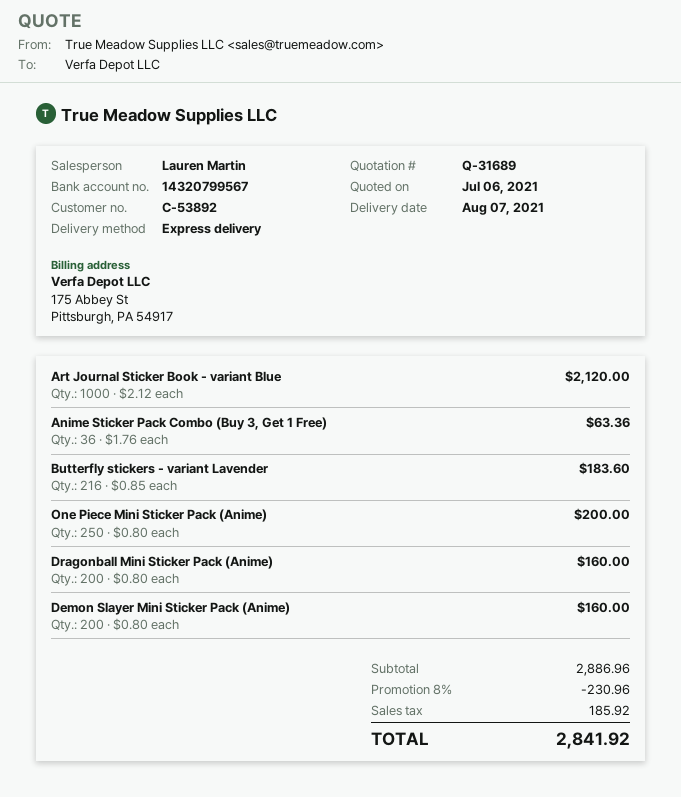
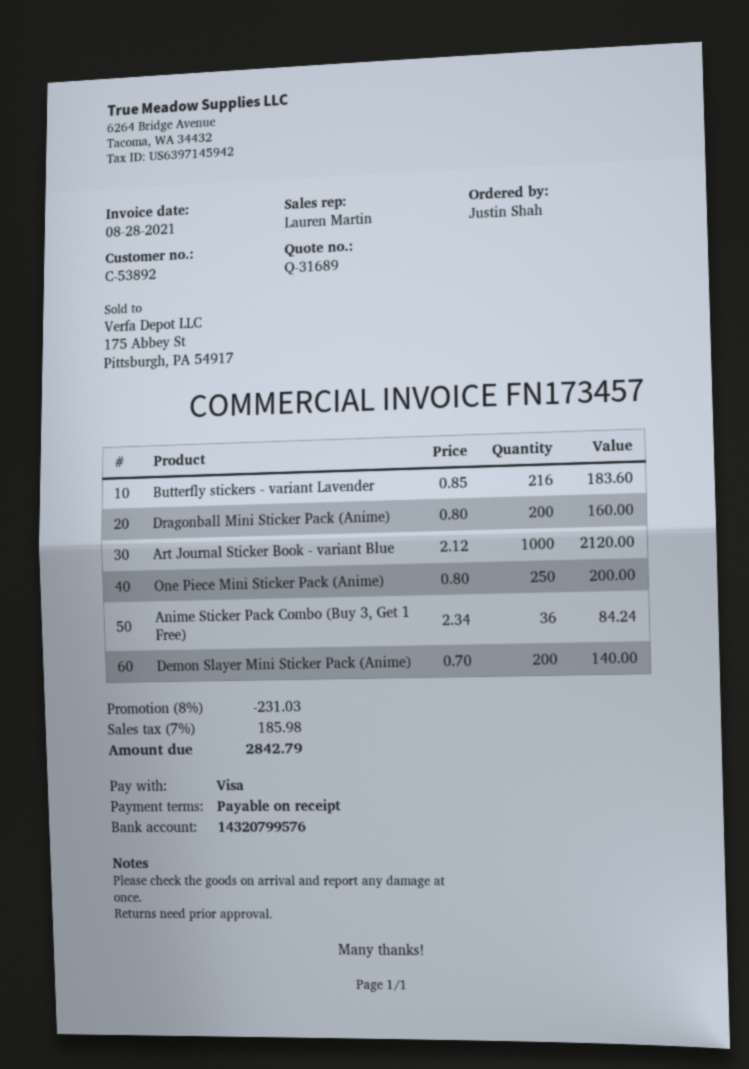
bank account: 14320799567 -> 14320799576
Anime Sticker Pack Combo (Buy 3, Get 1 Free): 36 x 1.76 = 63.36 -> 36 x 2.34 = 84.24
Demon Slayer Mini Sticker Pack (Anime): 200 x 0.80 = 160.00 -> 200 x 0.70 = 140.00
discount: 8% = 230.96 -> 8% = 231.03
tax: 185.92 -> 185.98
total: 2841.92 -> 2842.79

